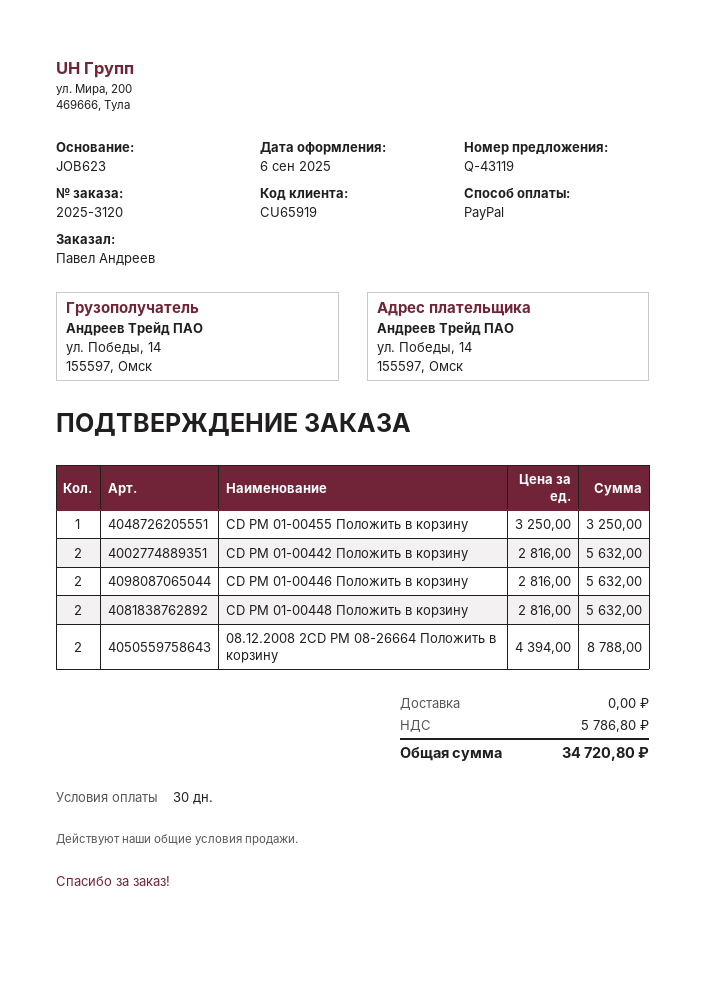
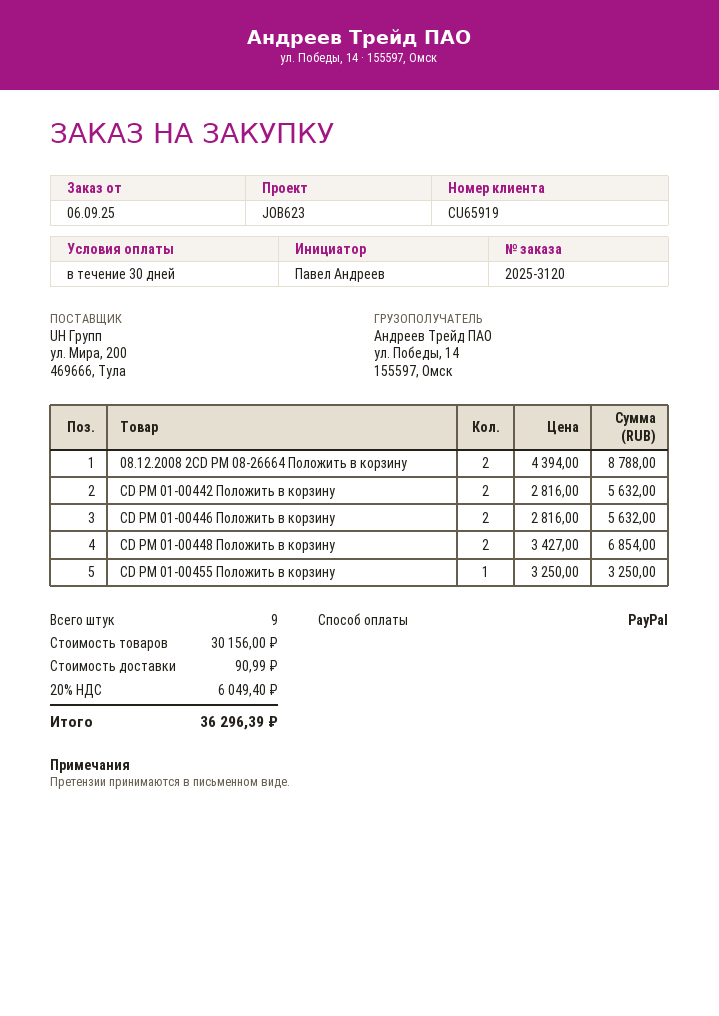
CD PM 01-00448 Положить в корзину: 2 x 2816.00 = 5632.00 -> 2 x 3427.00 = 6854.00
shipping: 0.00 -> 90.99
tax: 5786.80 -> 6049.40
total: 34720.80 -> 36296.39

